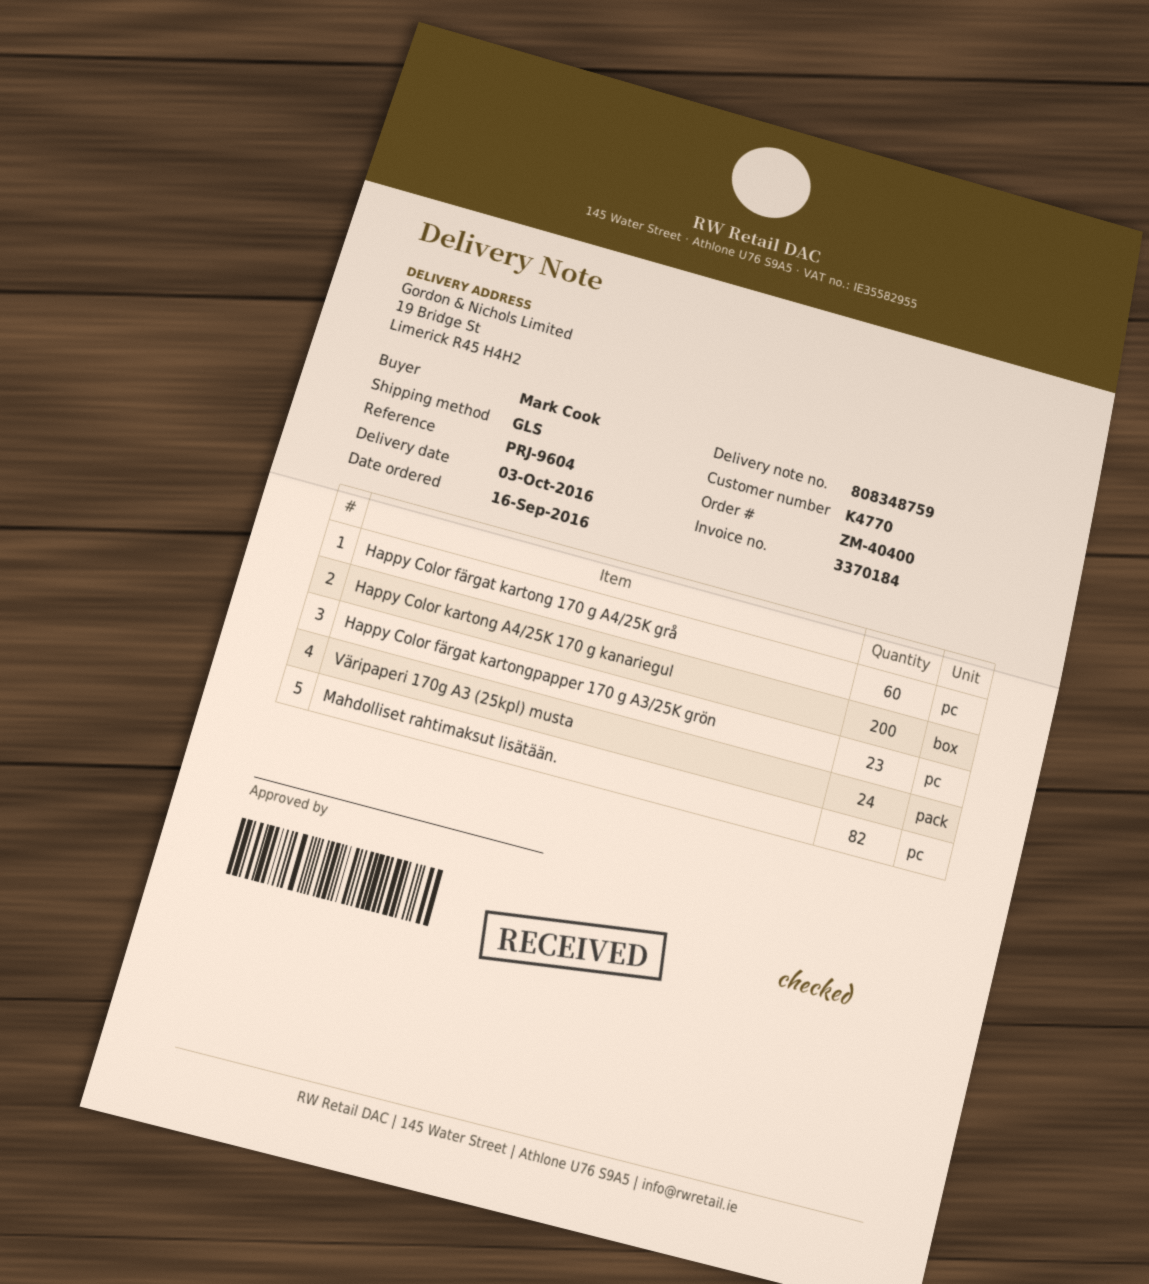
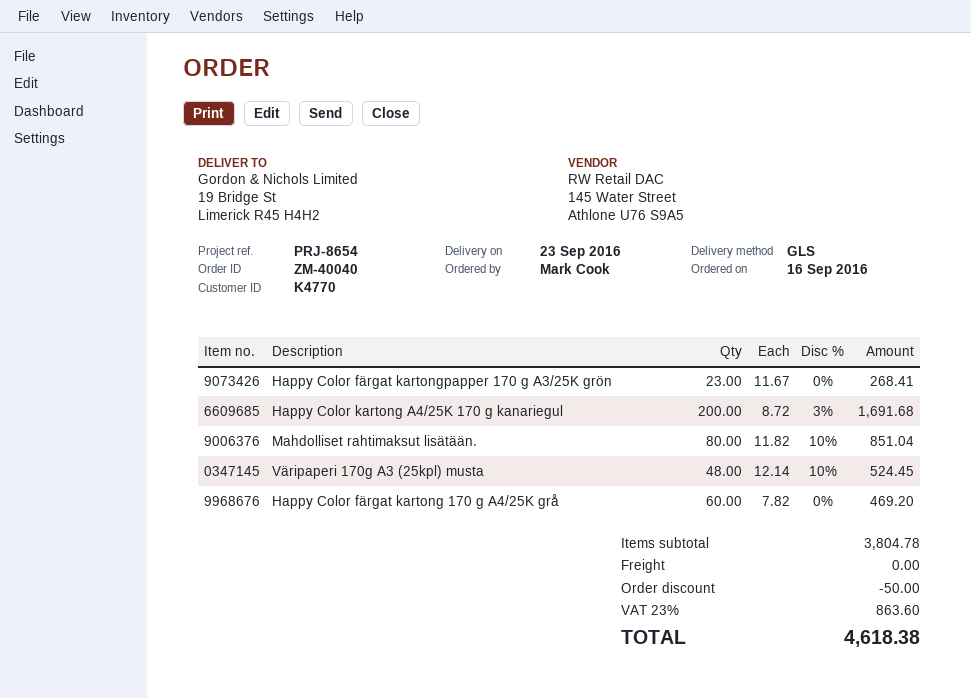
order number: ZM-40400 -> ZM-40040
delivery date: 2016-10-03 -> 2016-09-23
reference: PRJ-9604 -> PRJ-8654
Väripaperi 170g A3 (25kpl) musta: 24 -> 48
Mahdolliset rahtimaksut lisätään.: 82 -> 80

